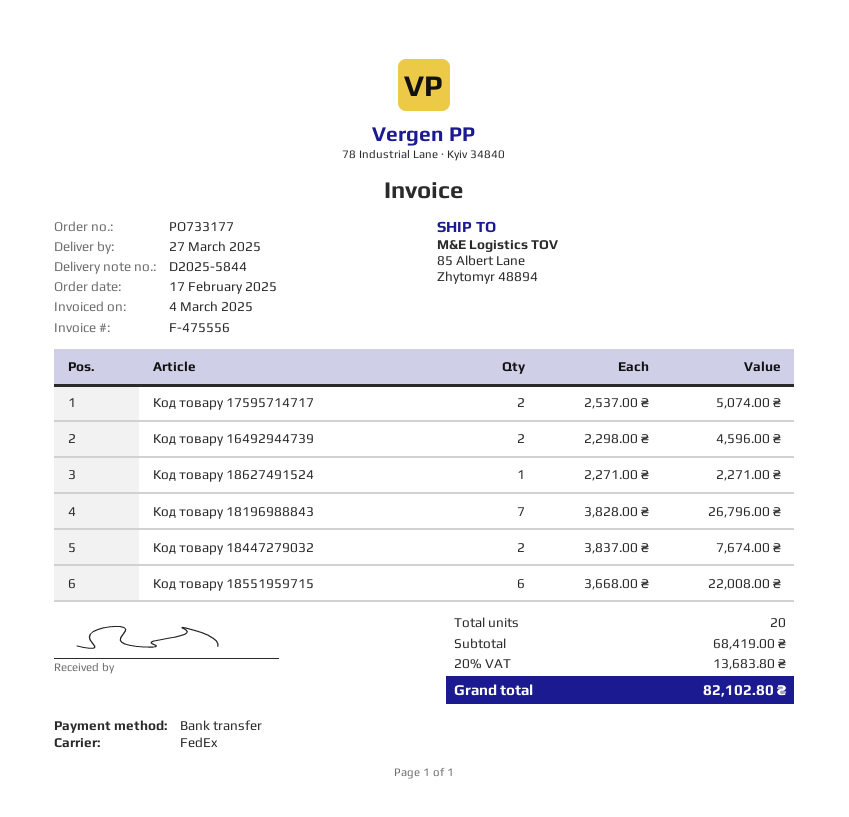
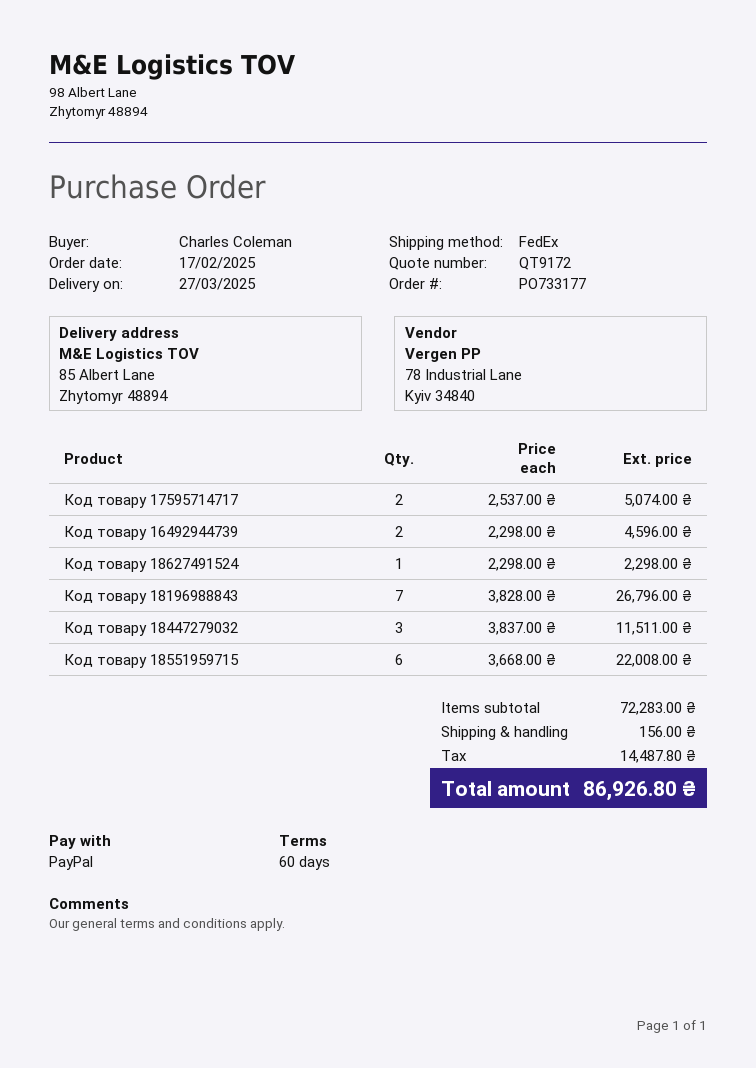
payment method: bank transfer -> PayPal
Код товару 18627491524: 1 x 2271.00 = 2271.00 -> 1 x 2298.00 = 2298.00
Код товару 18447279032: 2 x 3837.00 = 7674.00 -> 3 x 3837.00 = 11511.00
subtotal: 68419.00 -> 72283.00
shipping: none -> 156.00
tax: 13683.80 -> 14487.80
total: 82102.80 -> 86926.80

